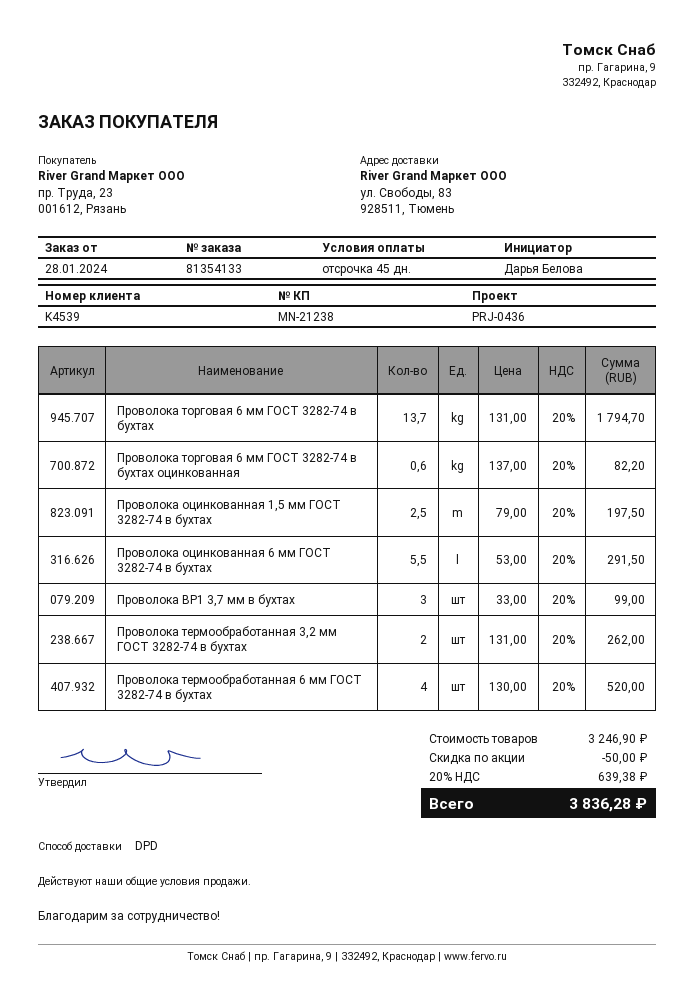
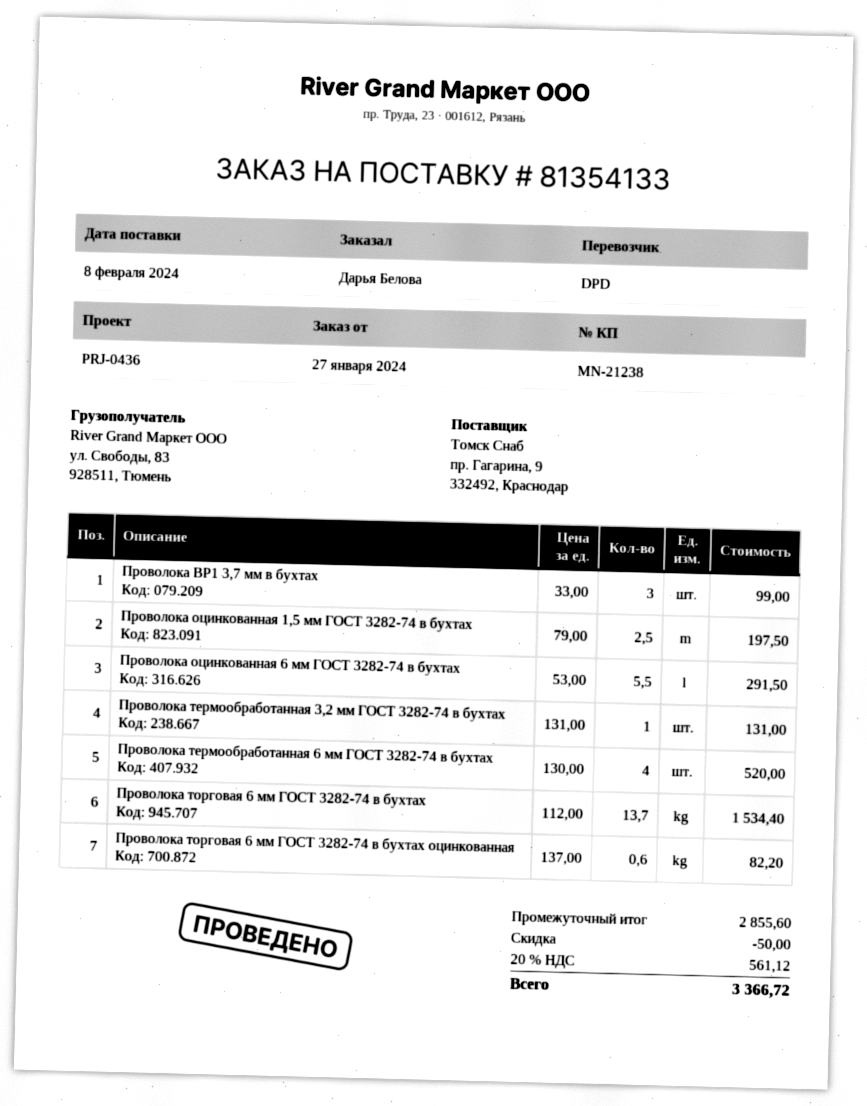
order date: 2024-01-28 -> 2024-01-27
Проволока торговая 6 мм ГОСТ 3282-74 в бухтах: 13.7 x 131.00 = 1794.70 -> 13.7 x 112.00 = 1534.40
Проволока термообработанная 3,2 мм ГОСТ 3282-74 в бухтах: 2 x 131.00 = 262.00 -> 1 x 131.00 = 131.00
subtotal: 3246.90 -> 2855.60
tax: 20% = 639.38 -> 20% = 561.12
total: 3836.28 -> 3366.72

